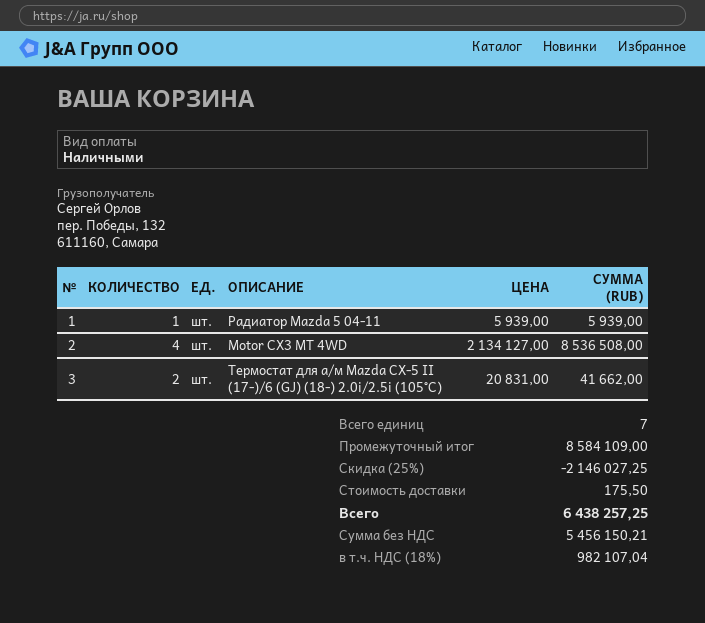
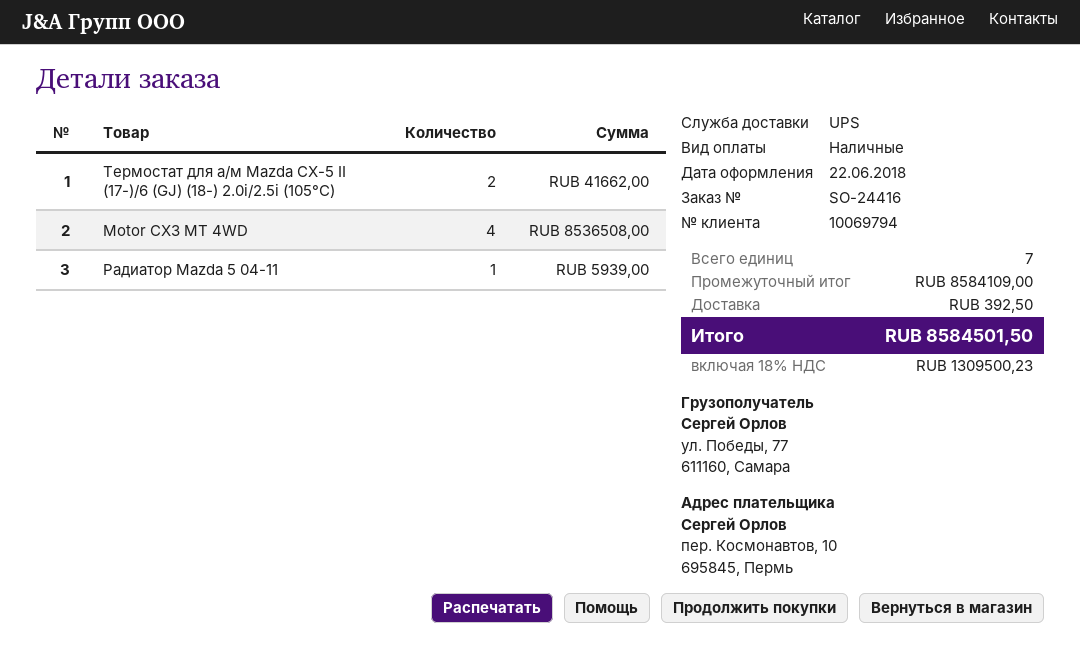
ship to: пер. Победы, 132, 611160, Самара -> ул. Победы, 77, 611160, Самара
discount: 25% = 2146027.25 -> none
shipping: 175.50 -> 392.50
tax: 18% = 982107.04 -> 18% = 1309500.23
total: 6438257.25 -> 8584501.50

